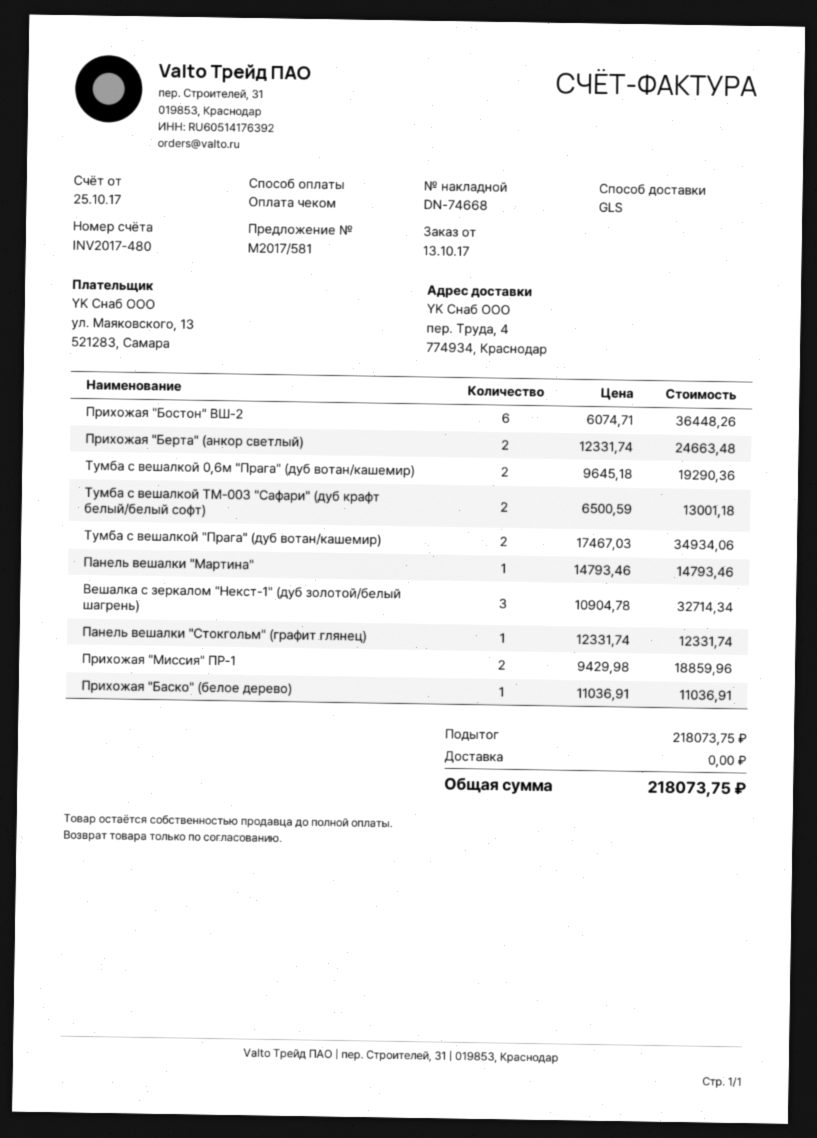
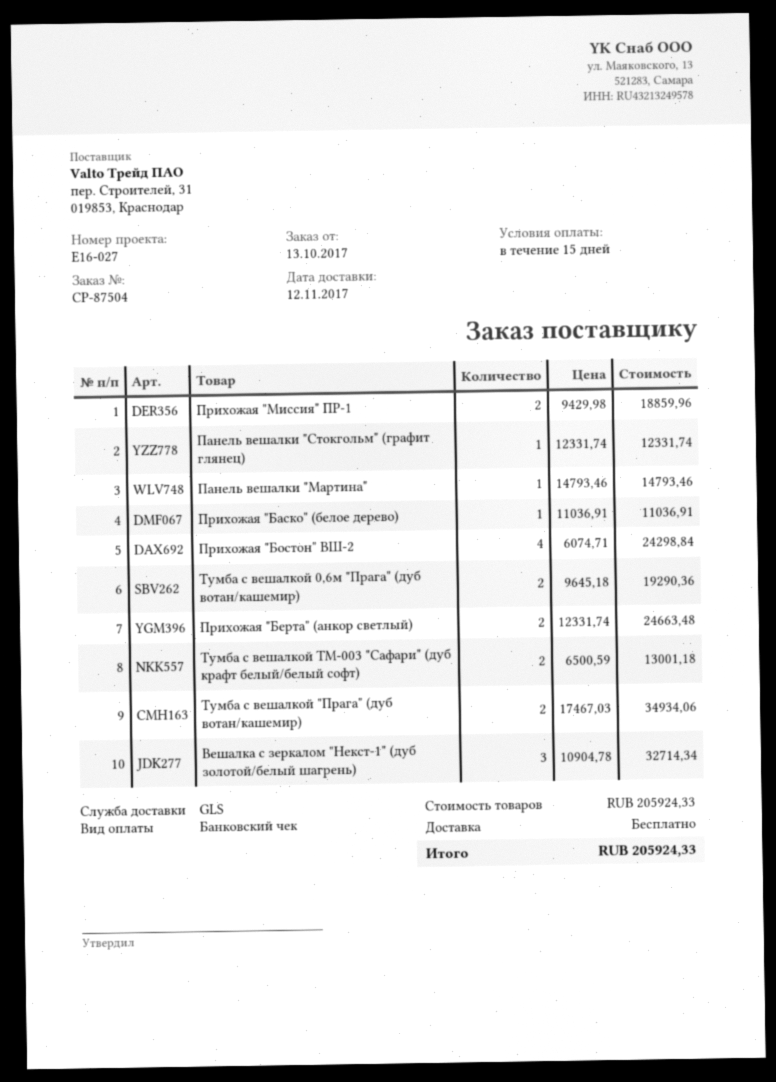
Прихожая "Бостон" ВШ-2: 6 x 6074.71 = 36448.26 -> 4 x 6074.71 = 24298.84
subtotal: 218073.75 -> 205924.33
total: 218073.75 -> 205924.33

